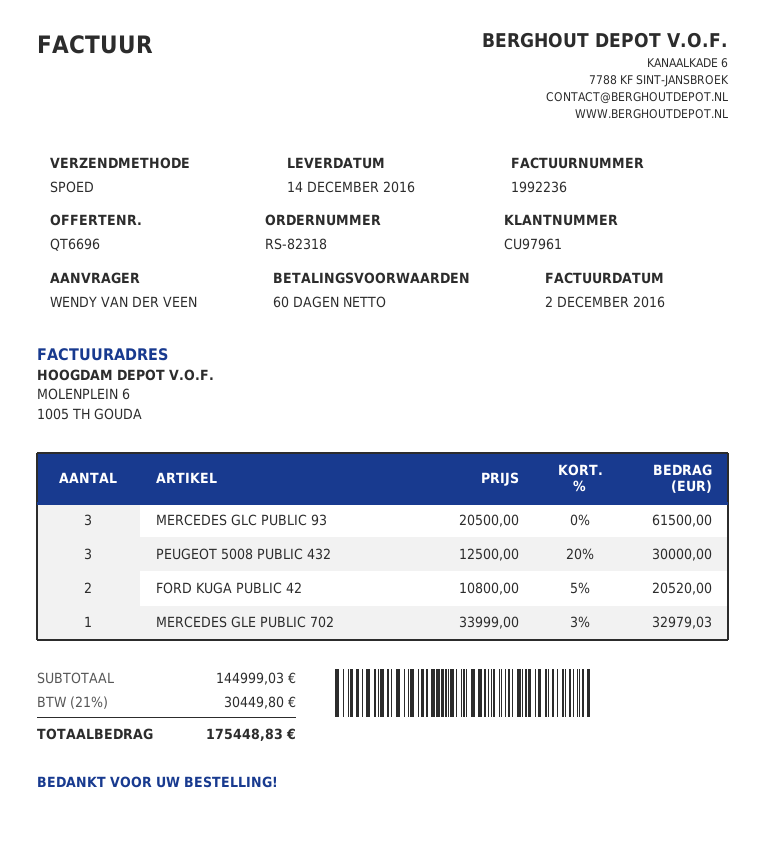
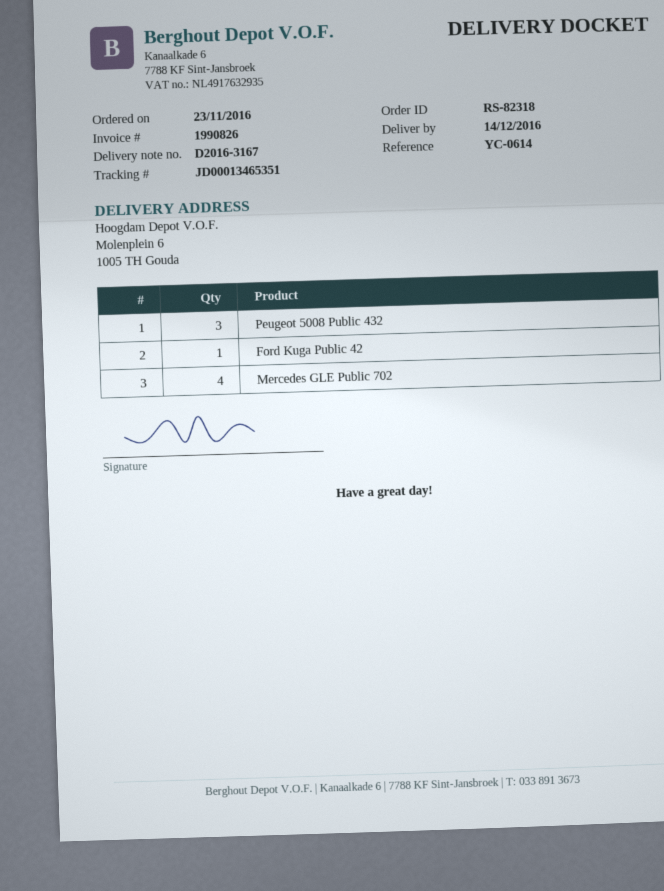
invoice number: 1992236 -> 1990826
MERCEDES GLC PUBLIC 93: 3 -> none
FORD KUGA PUBLIC 42: 2 -> 1
MERCEDES GLE PUBLIC 702: 1 -> 4

